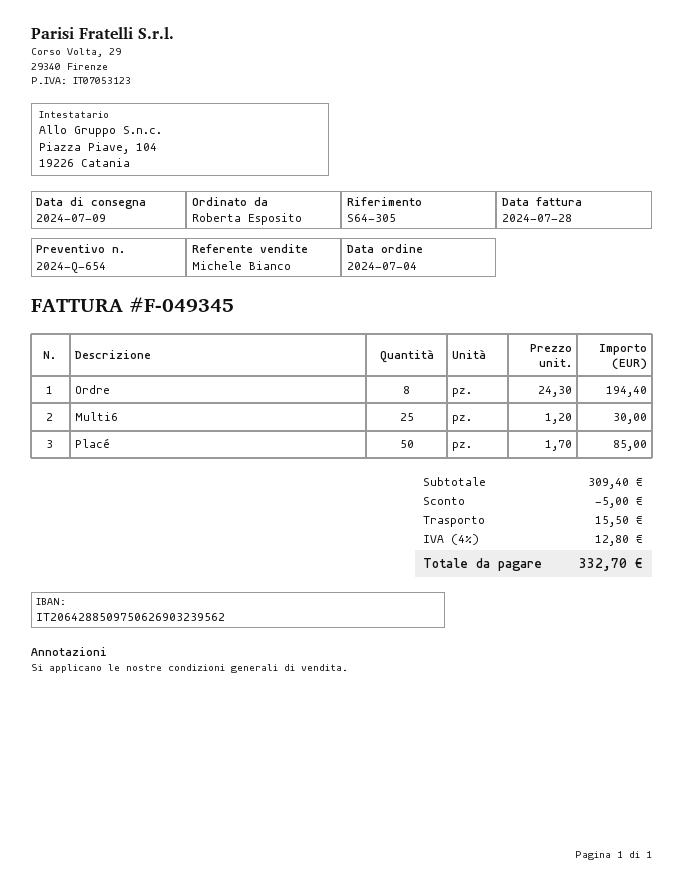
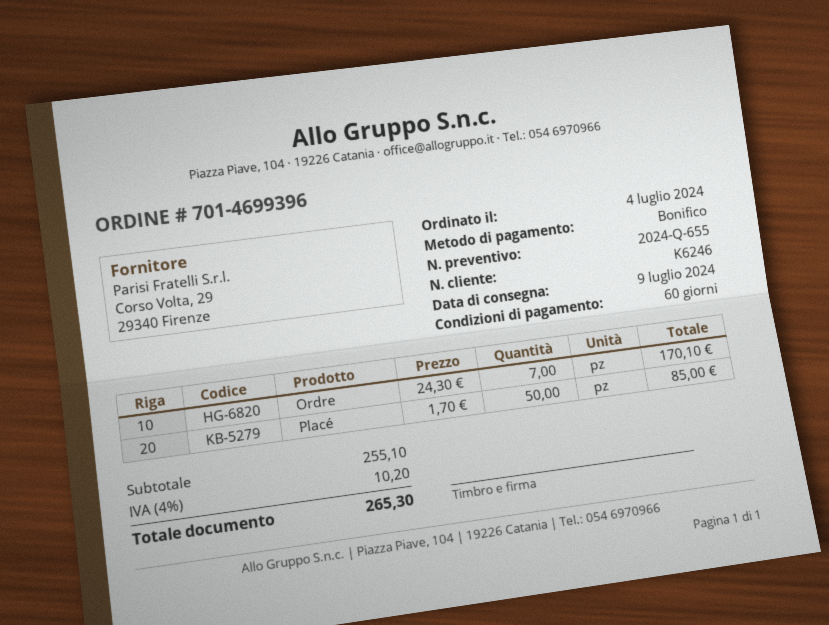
quote number: 2024-Q-654 -> 2024-Q-655
Ordre: 8 x 24.30 = 194.40 -> 7 x 24.30 = 170.10
Multi6: 25 x 1.20 = 30.00 -> none
subtotal: 309.40 -> 255.10
discount: 5.00 -> none
shipping: 15.50 -> none
tax: 4% = 12.80 -> 4% = 10.20
total: 332.70 -> 265.30

